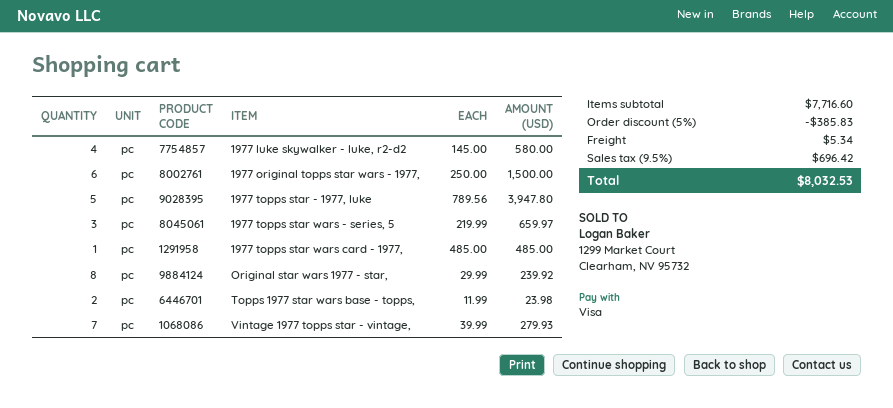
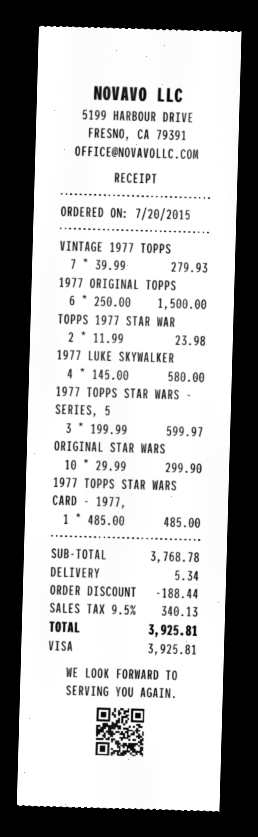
1977 topps star - 1977, luke: 5 x 789.56 = 3947.80 -> none
1977 topps star wars - series, 5: 3 x 219.99 = 659.97 -> 3 x 199.99 = 599.97
Original star wars 1977 - star,: 8 x 29.99 = 239.92 -> 10 x 29.99 = 299.90
subtotal: 7716.60 -> 3768.78
discount: 385.83 -> 188.44
tax: 9.5% = 696.42 -> 9.5% = 340.13
total: 8032.53 -> 3925.81

